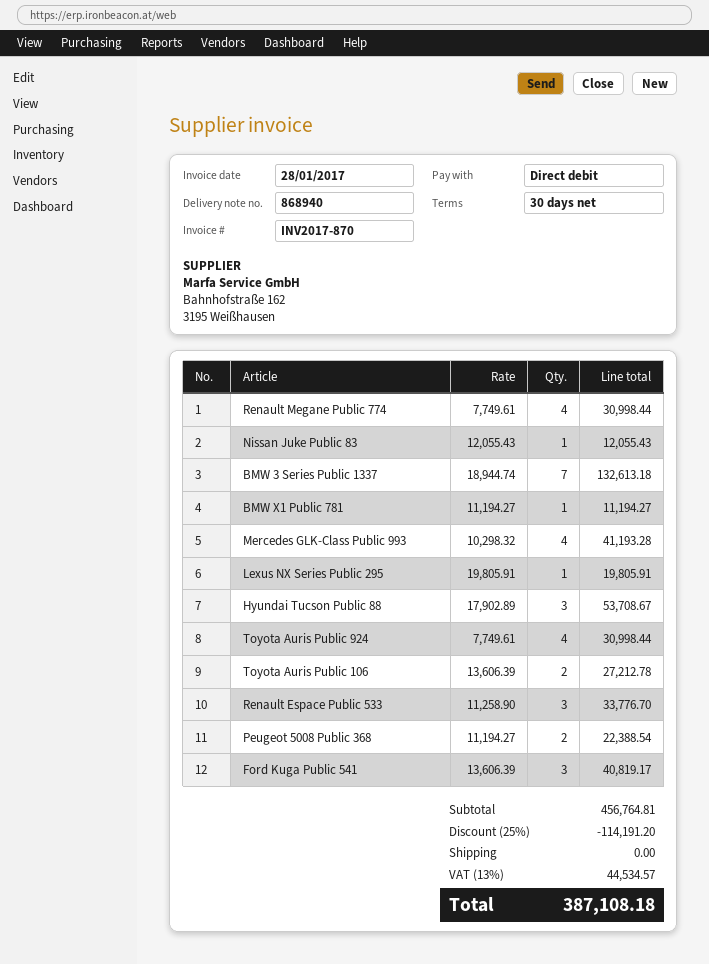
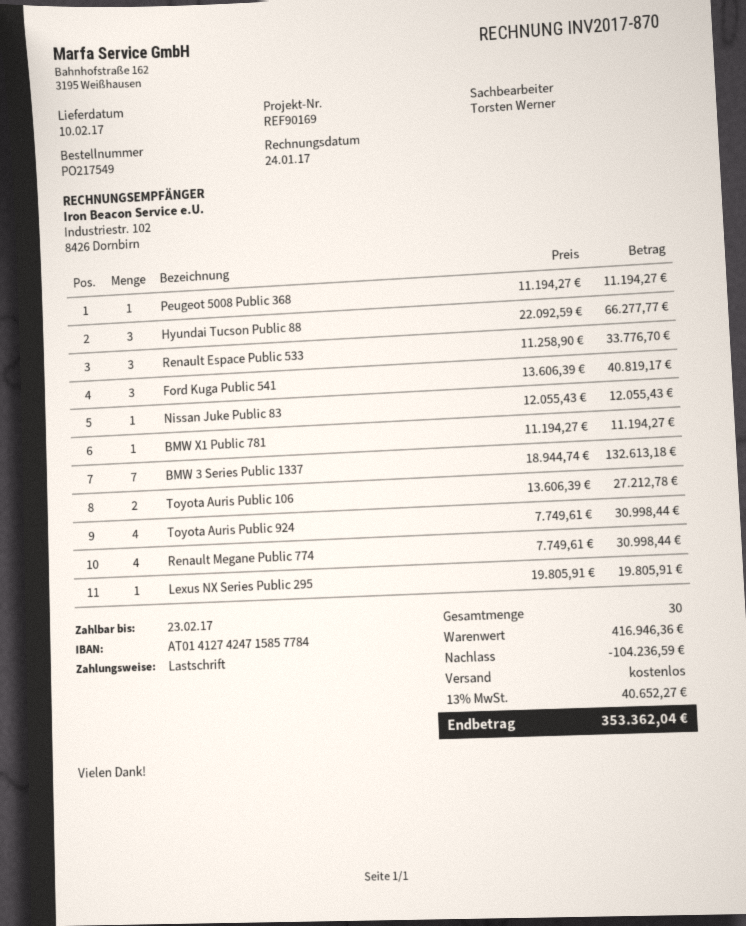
invoice date: 2017-01-28 -> 2017-01-24
Mercedes GLK-Class Public 993: 4 x 10298.32 = 41193.28 -> none
Hyundai Tucson Public 88: 3 x 17902.89 = 53708.67 -> 3 x 22092.59 = 66277.77
Peugeot 5008 Public 368: 2 x 11194.27 = 22388.54 -> 1 x 11194.27 = 11194.27
subtotal: 456764.81 -> 416946.36
discount: 114191.20 -> 104236.59
tax: 13% = 44534.57 -> 13% = 40652.27
total: 387108.18 -> 353362.04

